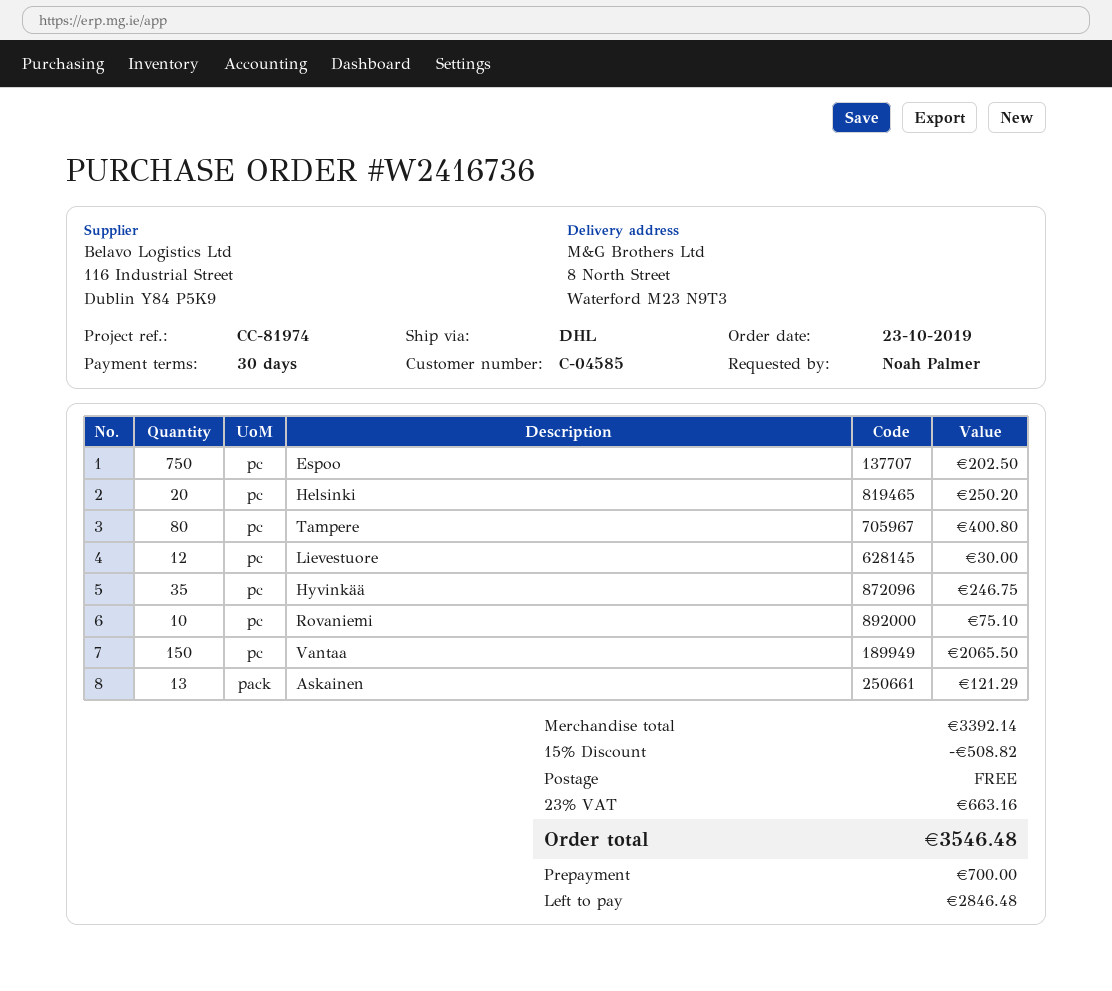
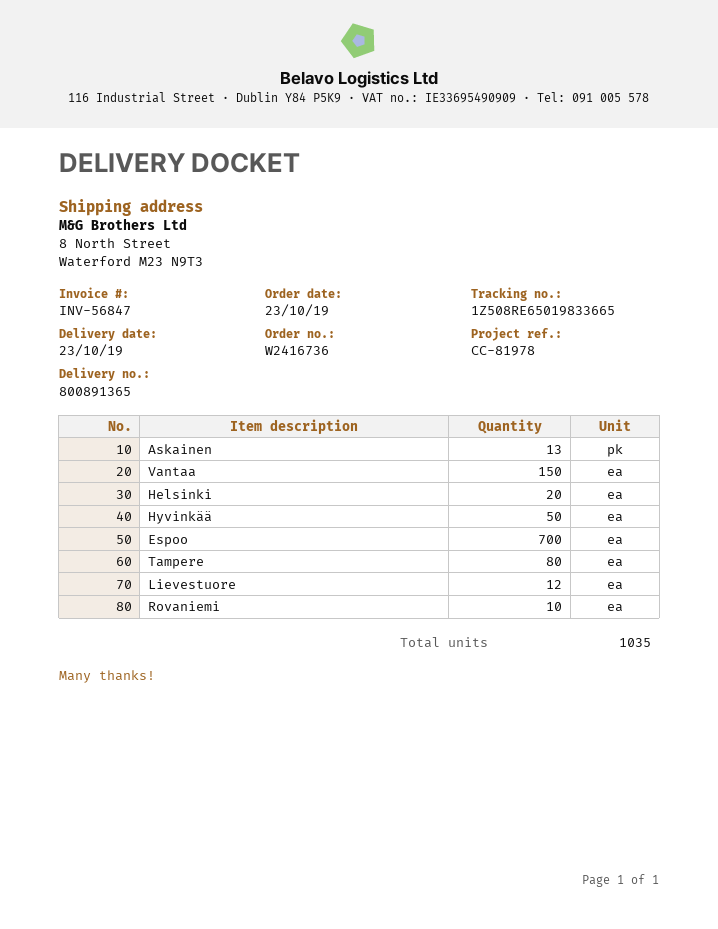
reference: CC-81974 -> CC-81978
Espoo: 750 -> 700
Hyvinkää: 35 -> 50

